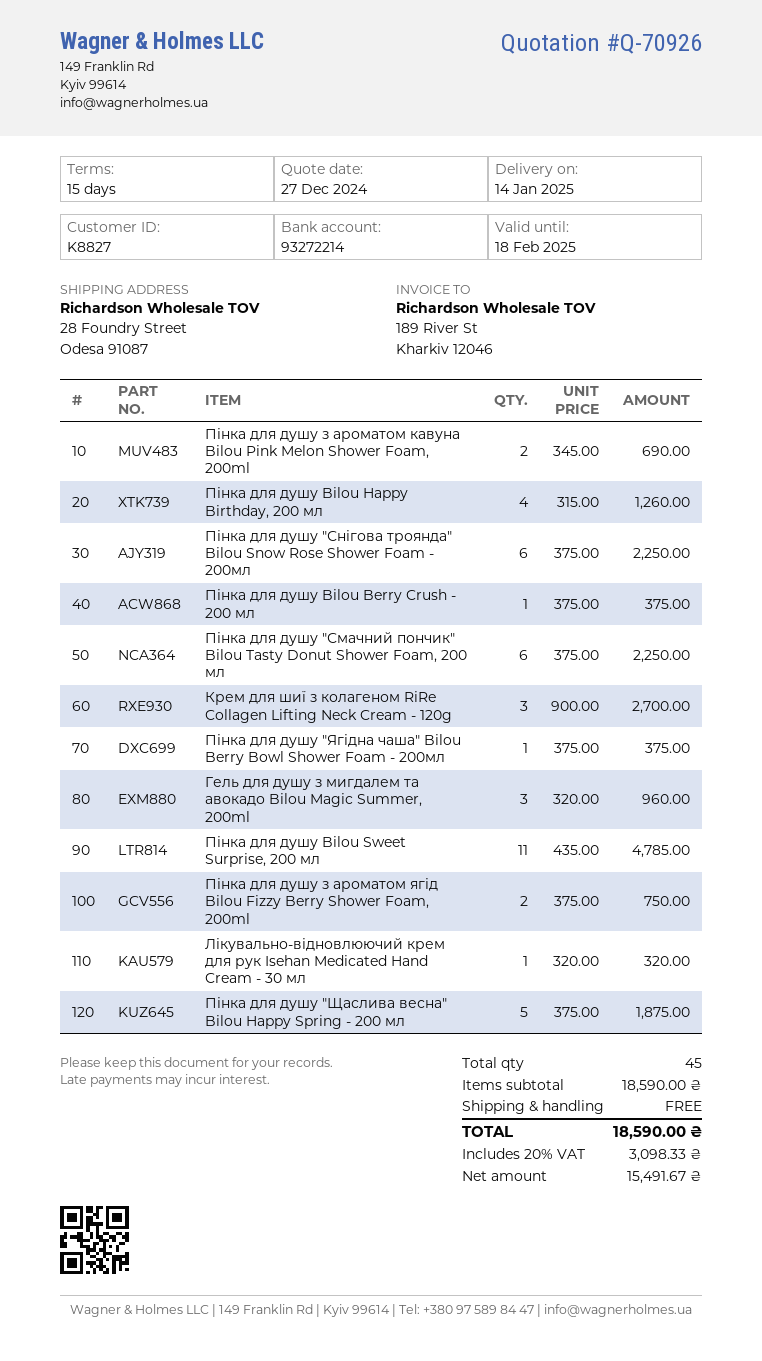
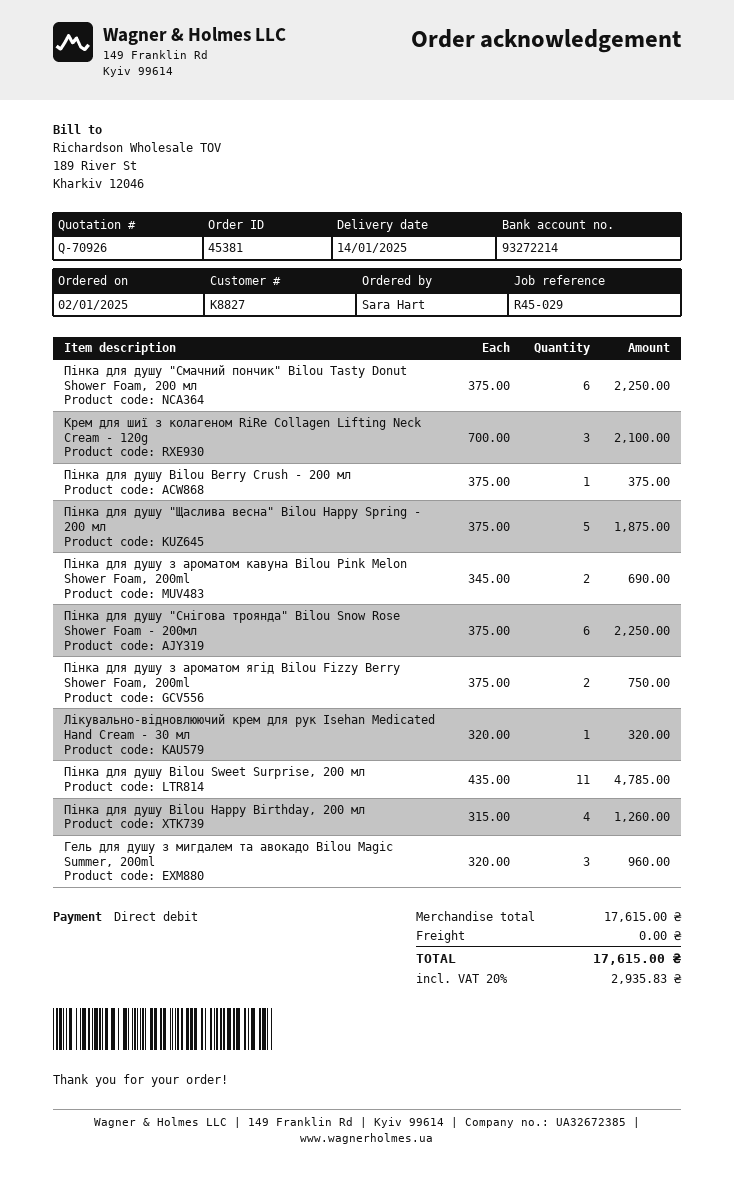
Крем для шиї з колагеном RiRe Collagen Lifting Neck Cream - 120g: 3 x 900.00 = 2700.00 -> 3 x 700.00 = 2100.00
Пінка для душу "Ягідна чаша" Bilou Berry Bowl Shower Foam - 200мл: 1 x 375.00 = 375.00 -> none
subtotal: 18590.00 -> 17615.00
tax: 20% = 3098.33 -> 20% = 2935.83
total: 18590.00 -> 17615.00

